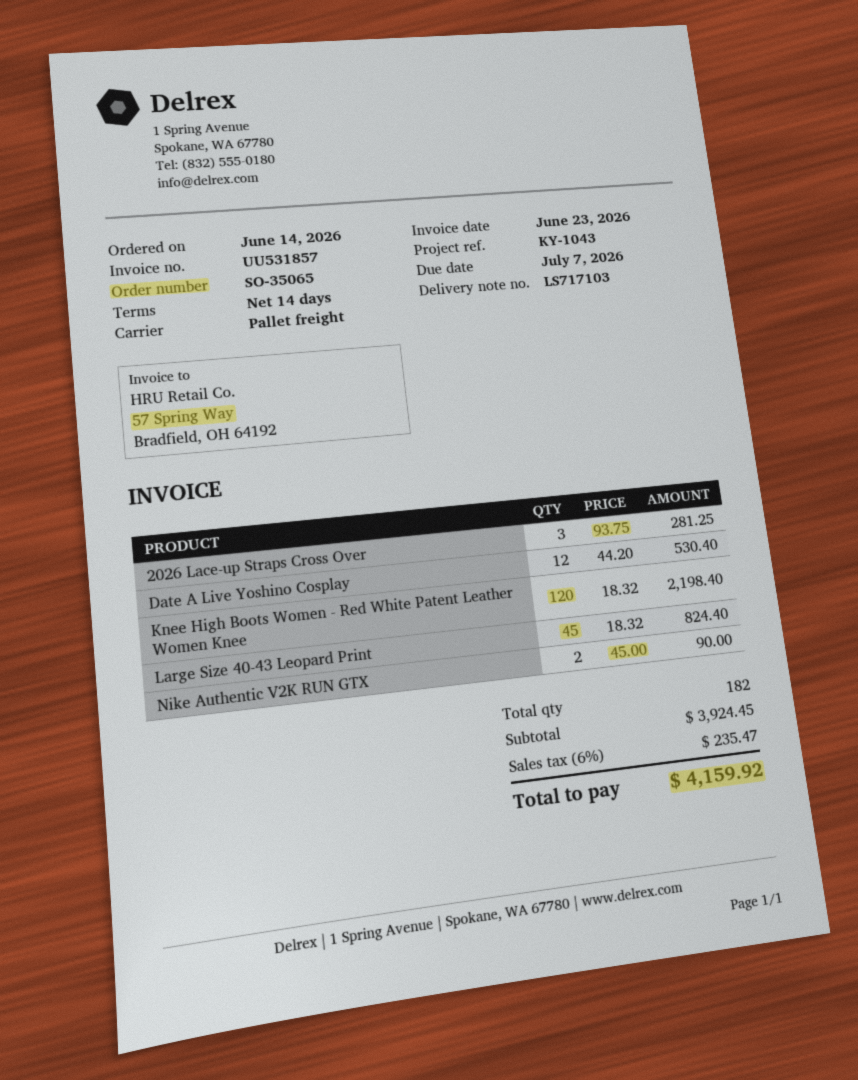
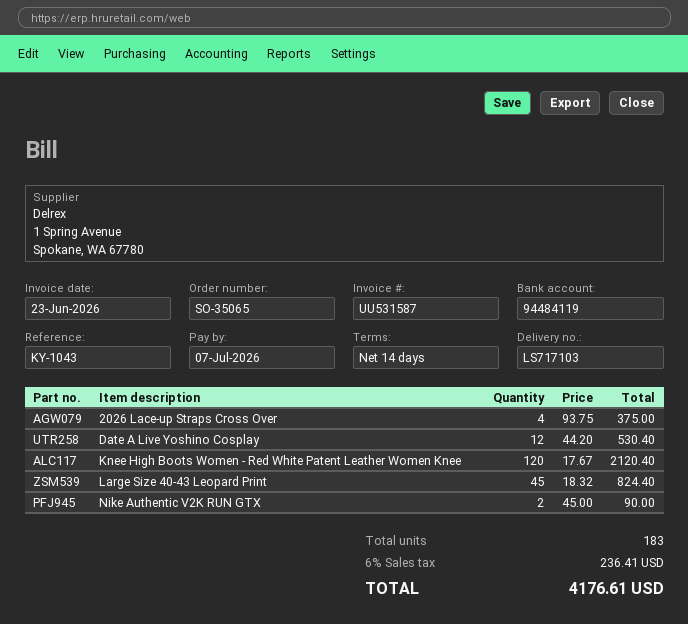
invoice number: UU531857 -> UU531587
2026 Lace-up Straps Cross Over: 3 x 93.75 = 281.25 -> 4 x 93.75 = 375.00
Knee High Boots Women - Red White Patent Leather Women Knee: 120 x 18.32 = 2198.40 -> 120 x 17.67 = 2120.40
total quantity: 182 -> 183
tax: 6% = 235.47 -> 6% = 236.41
total: 4159.92 -> 4176.61

